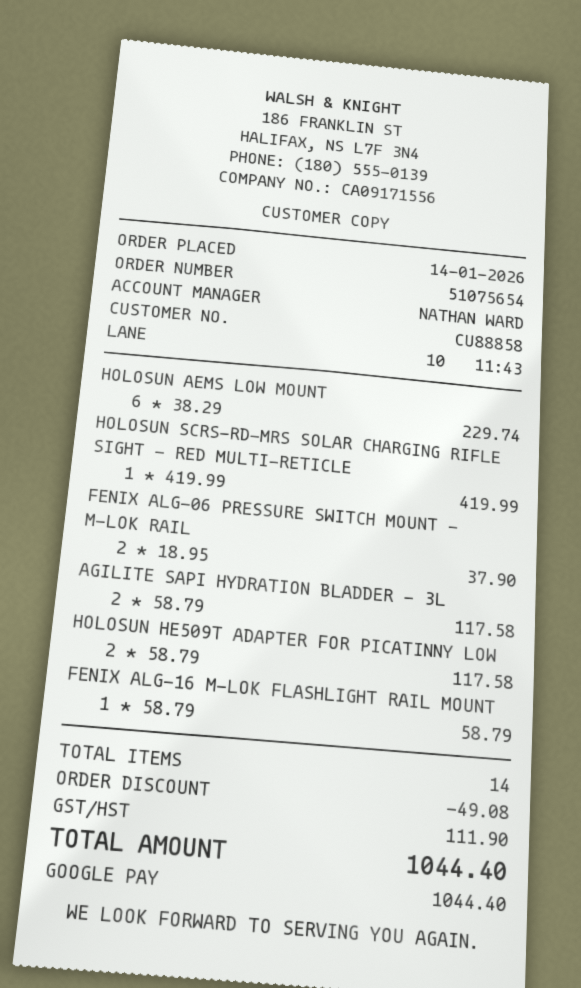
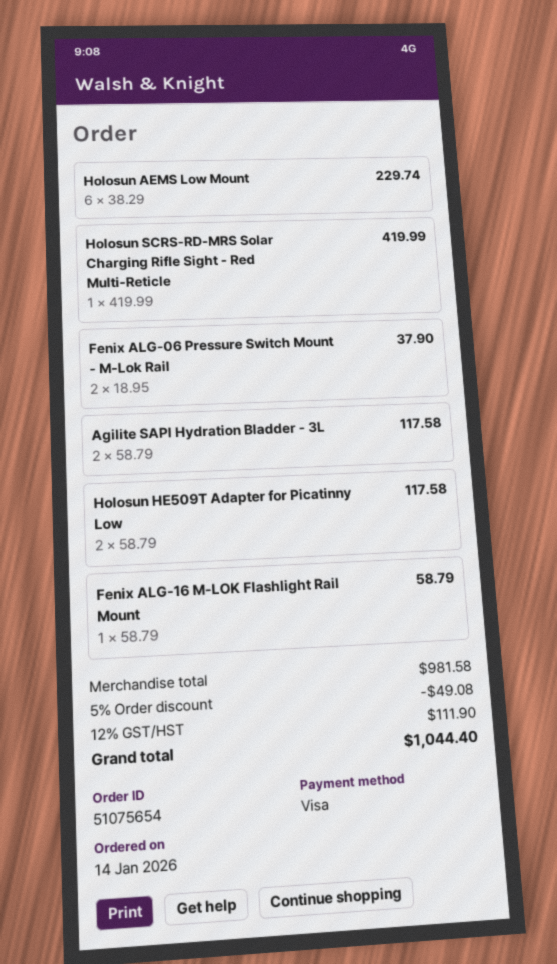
payment method: Google Pay -> Visa

